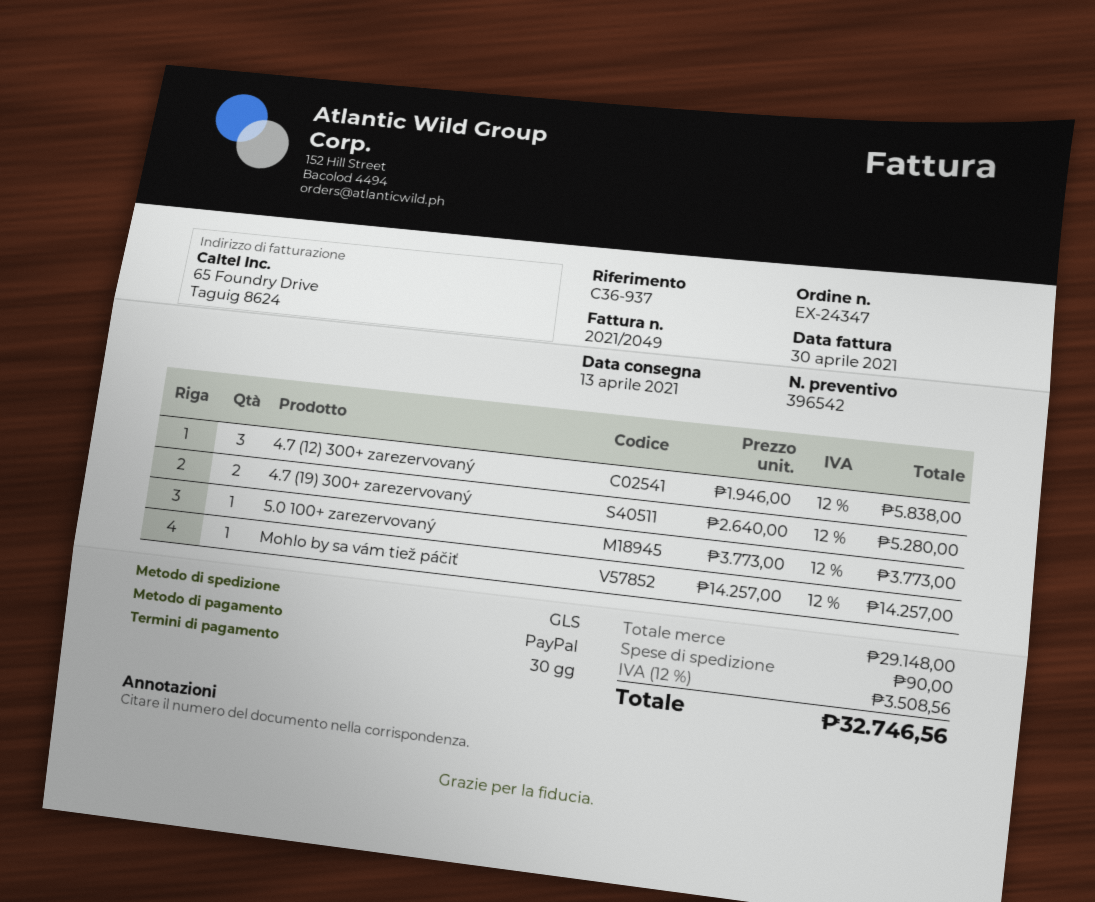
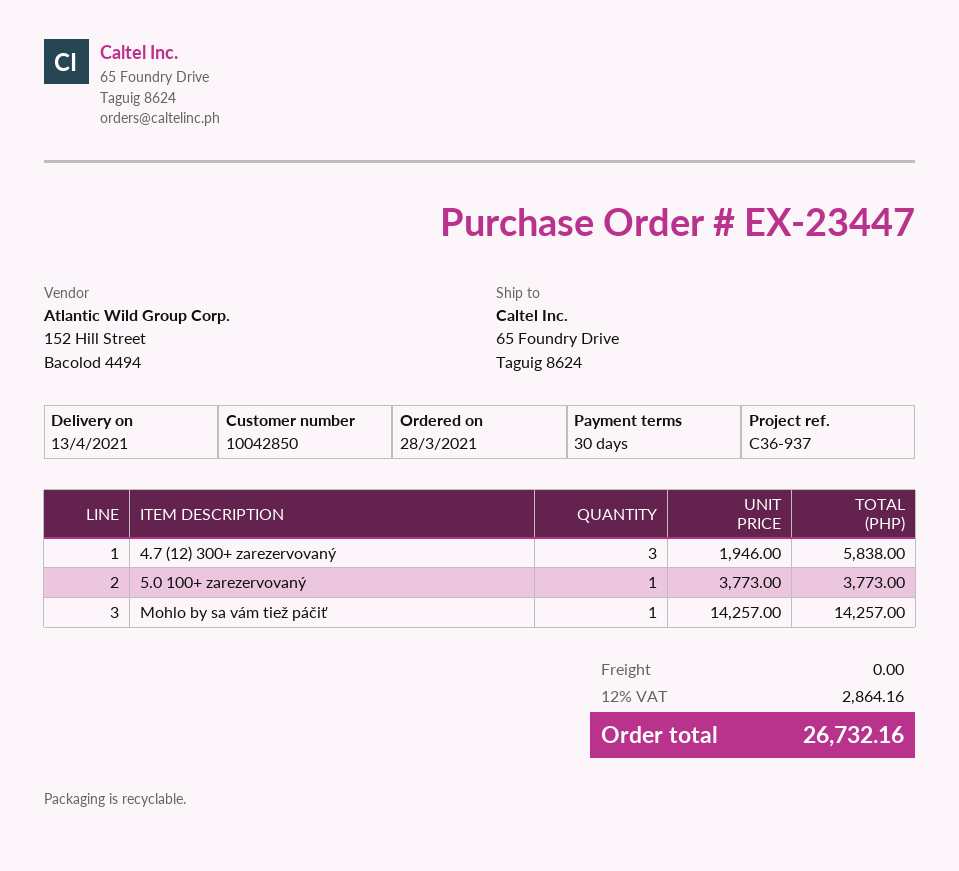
order number: EX-24347 -> EX-23447
4.7 (19) 300+ zarezervovaný: 2 x 2640.00 = 5280.00 -> none
shipping: 90.00 -> 0.00
tax: 12% = 3508.56 -> 12% = 2864.16
total: 32746.56 -> 26732.16

